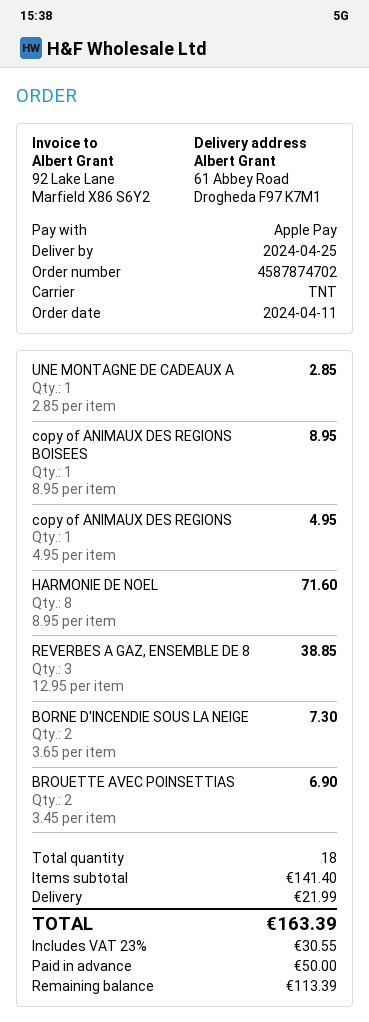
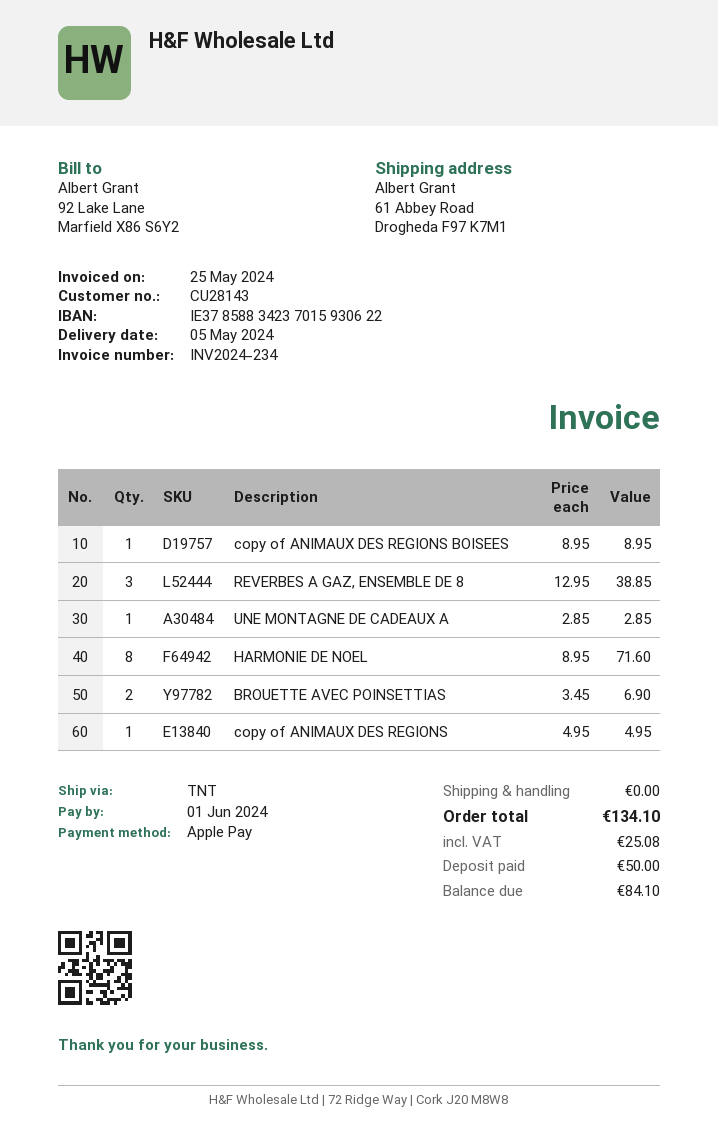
delivery date: 2024-04-25 -> 2024-05-05
BORNE D'INCENDIE SOUS LA NEIGE: 2 x 3.65 = 7.30 -> none
shipping: 21.99 -> 0.00
tax: 30.55 -> 25.08
total: 163.39 -> 134.10
balance: 113.39 -> 84.10

